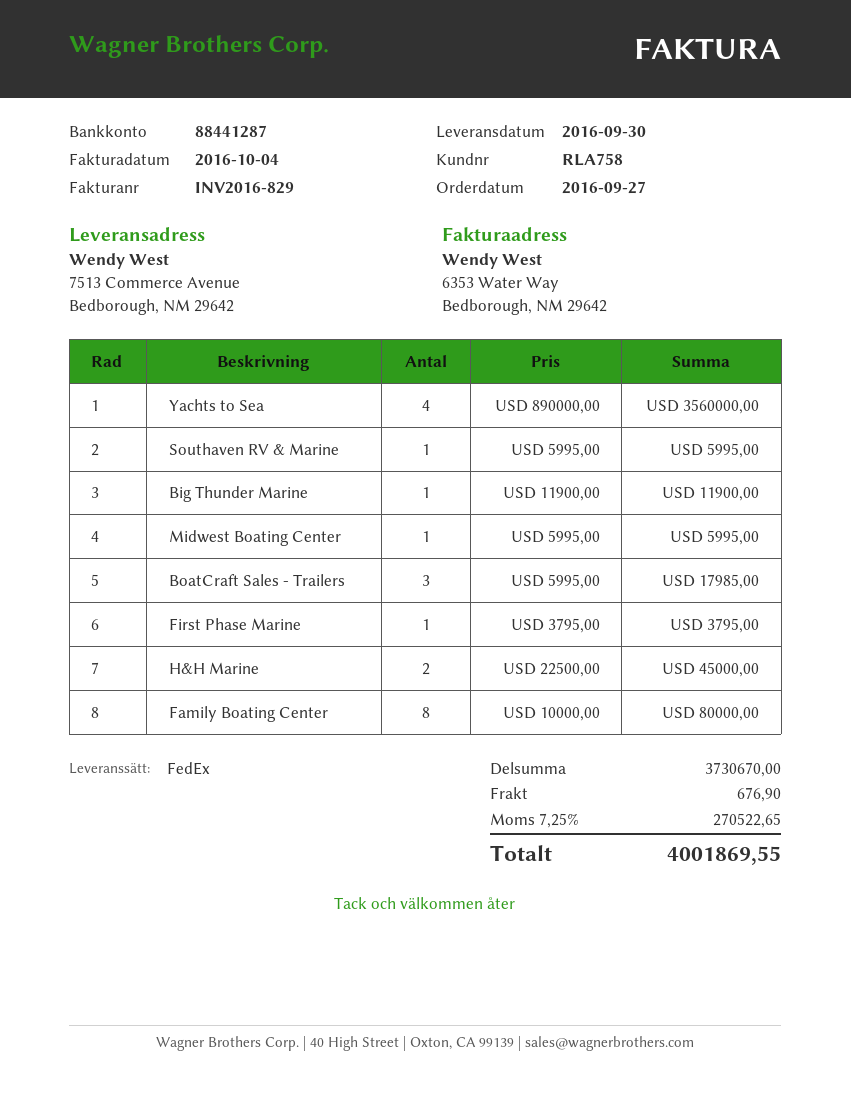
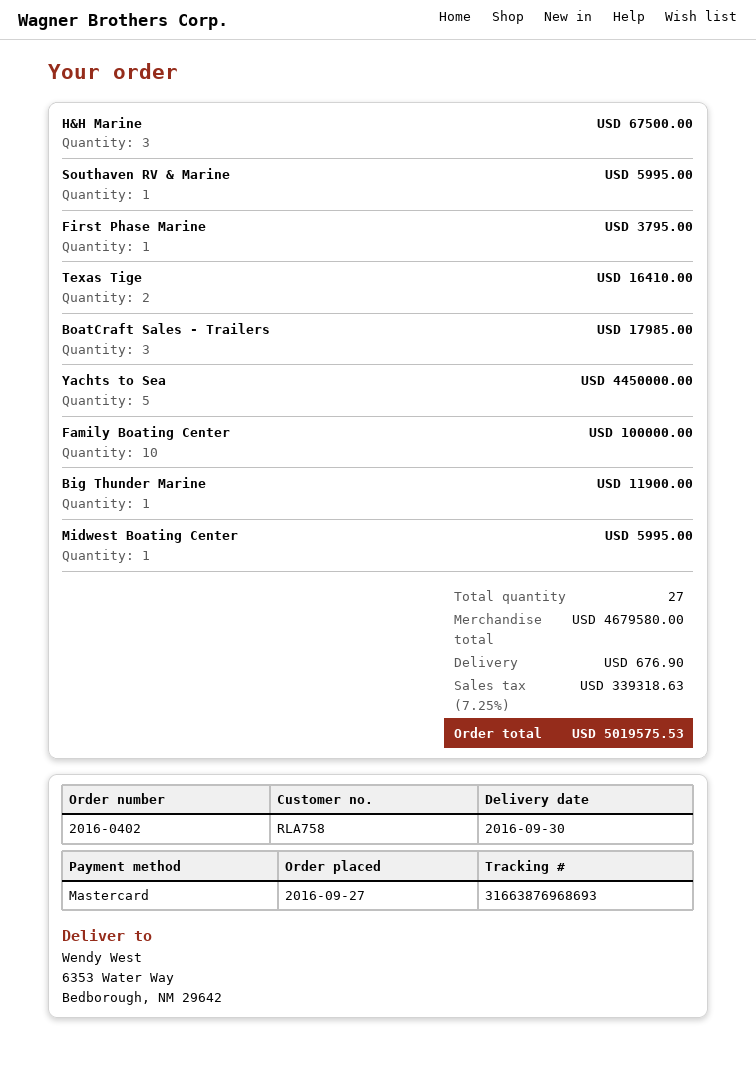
ship to: 7513 Commerce Avenue, Bedborough, NM 29642 -> 6353 Water Way, Bedborough, NM 29642
Yachts to Sea: 4 for 3560000.00 -> 5 for 4450000.00
H&H Marine: 2 for 45000.00 -> 3 for 67500.00
Family Boating Center: 8 for 80000.00 -> 10 for 100000.00
Texas Tige: none -> 2 for 16410.00
subtotal: 3730670.00 -> 4679580.00
tax: 7.25% = 270522.65 -> 7.25% = 339318.63
total: 4001869.55 -> 5019575.53

